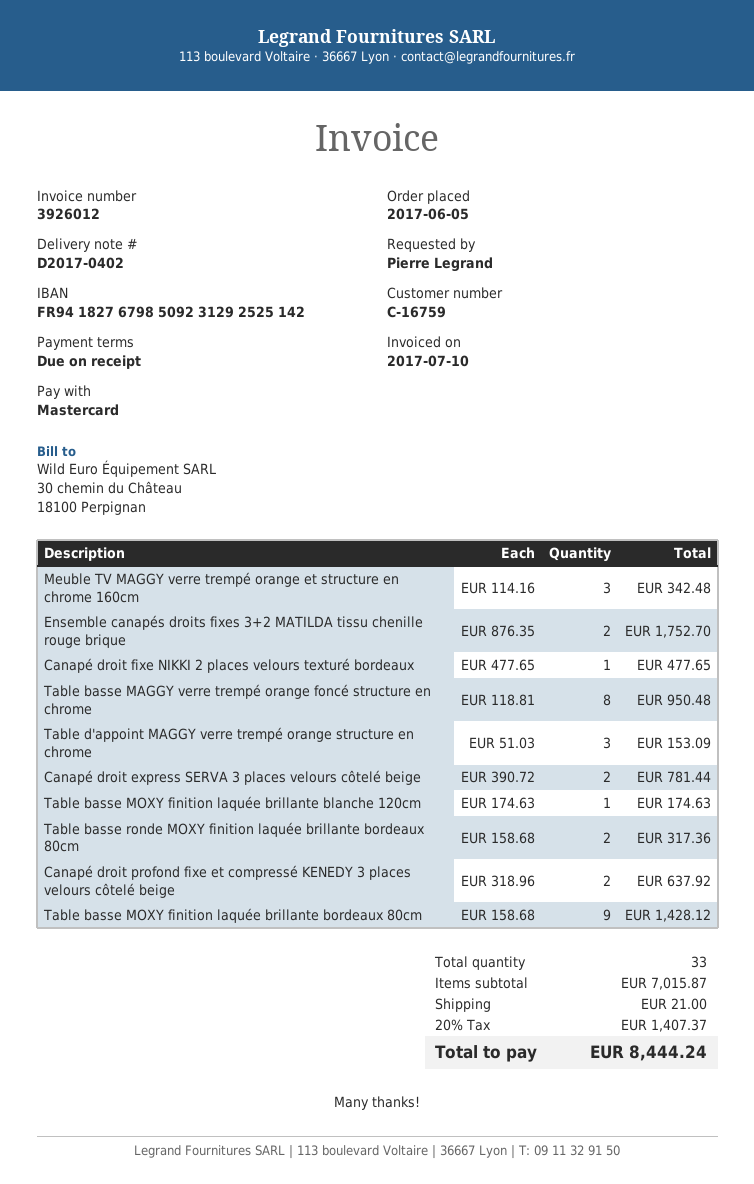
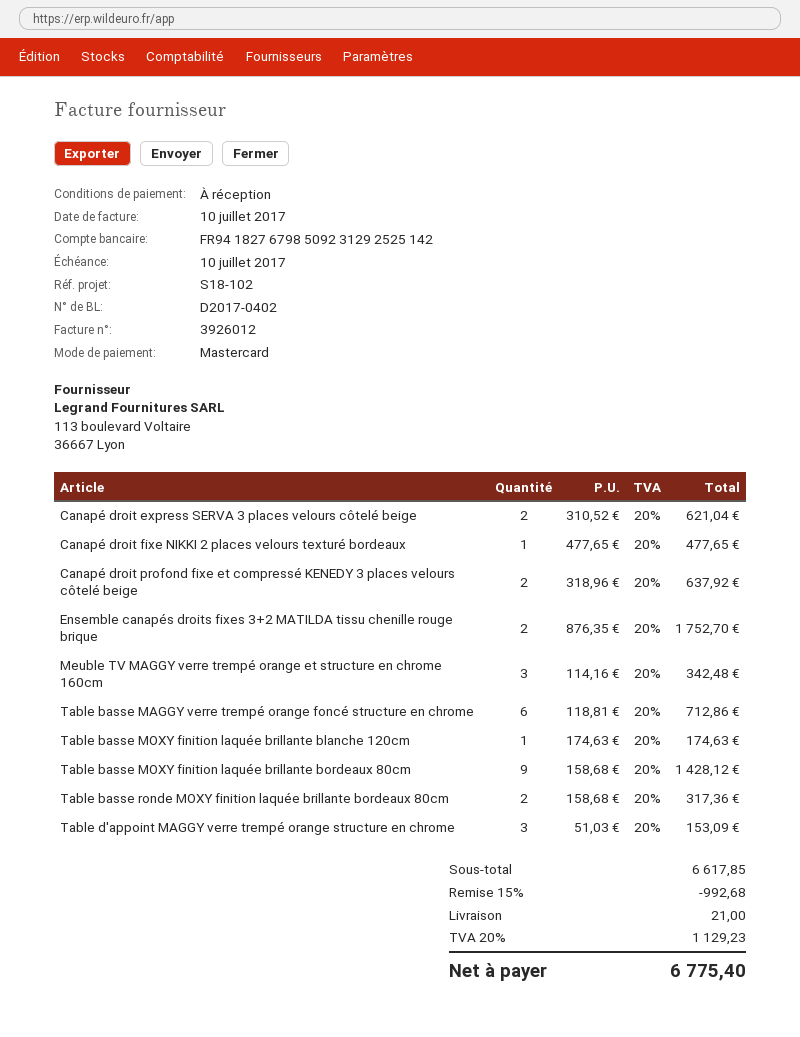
Table basse MAGGY verre trempé orange foncé structure en chrome: 8 x 118.81 = 950.48 -> 6 x 118.81 = 712.86
Canapé droit express SERVA 3 places velours côtelé beige: 2 x 390.72 = 781.44 -> 2 x 310.52 = 621.04
subtotal: 7015.87 -> 6617.85
discount: none -> 15% = 992.68
tax: 20% = 1407.37 -> 20% = 1129.23
total: 8444.24 -> 6775.40

